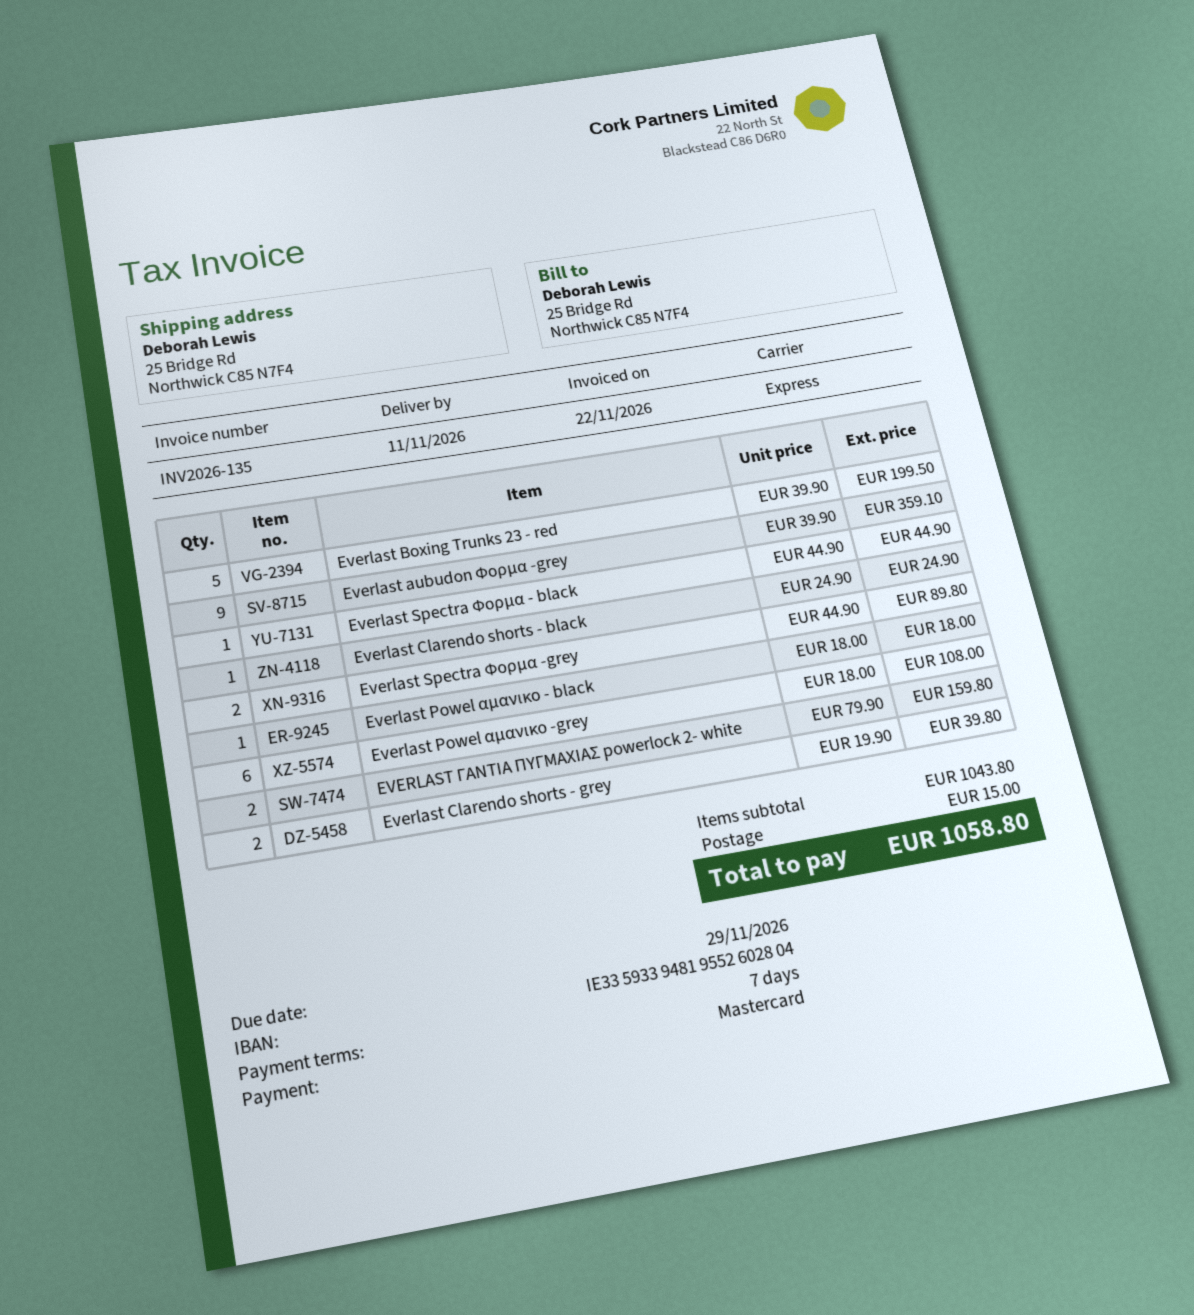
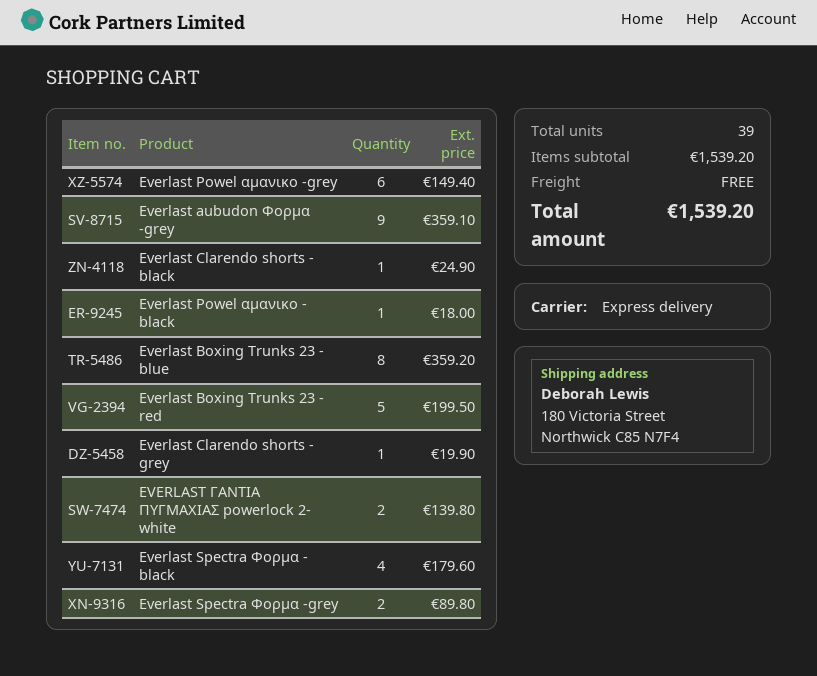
ship to: 25 Bridge Rd, Northwick C85 N7F4 -> 180 Victoria Street, Northwick C85 N7F4
Everlast Spectra Φορμα - black: 1 for 44.90 -> 4 for 179.60
Everlast Powel αμανικο -grey: 6 for 108.00 -> 6 for 149.40
EVERLAST ΓΑΝΤΙΑ ΠΥΓΜΑΧΙΑΣ powerlock 2- white: 2 for 159.80 -> 2 for 139.80
Everlast Clarendo shorts - grey: 2 for 39.80 -> 1 for 19.90
Everlast Boxing Trunks 23 - blue: none -> 8 for 359.20
subtotal: 1043.80 -> 1539.20
shipping: 15.00 -> 0.00
total: 1058.80 -> 1539.20

